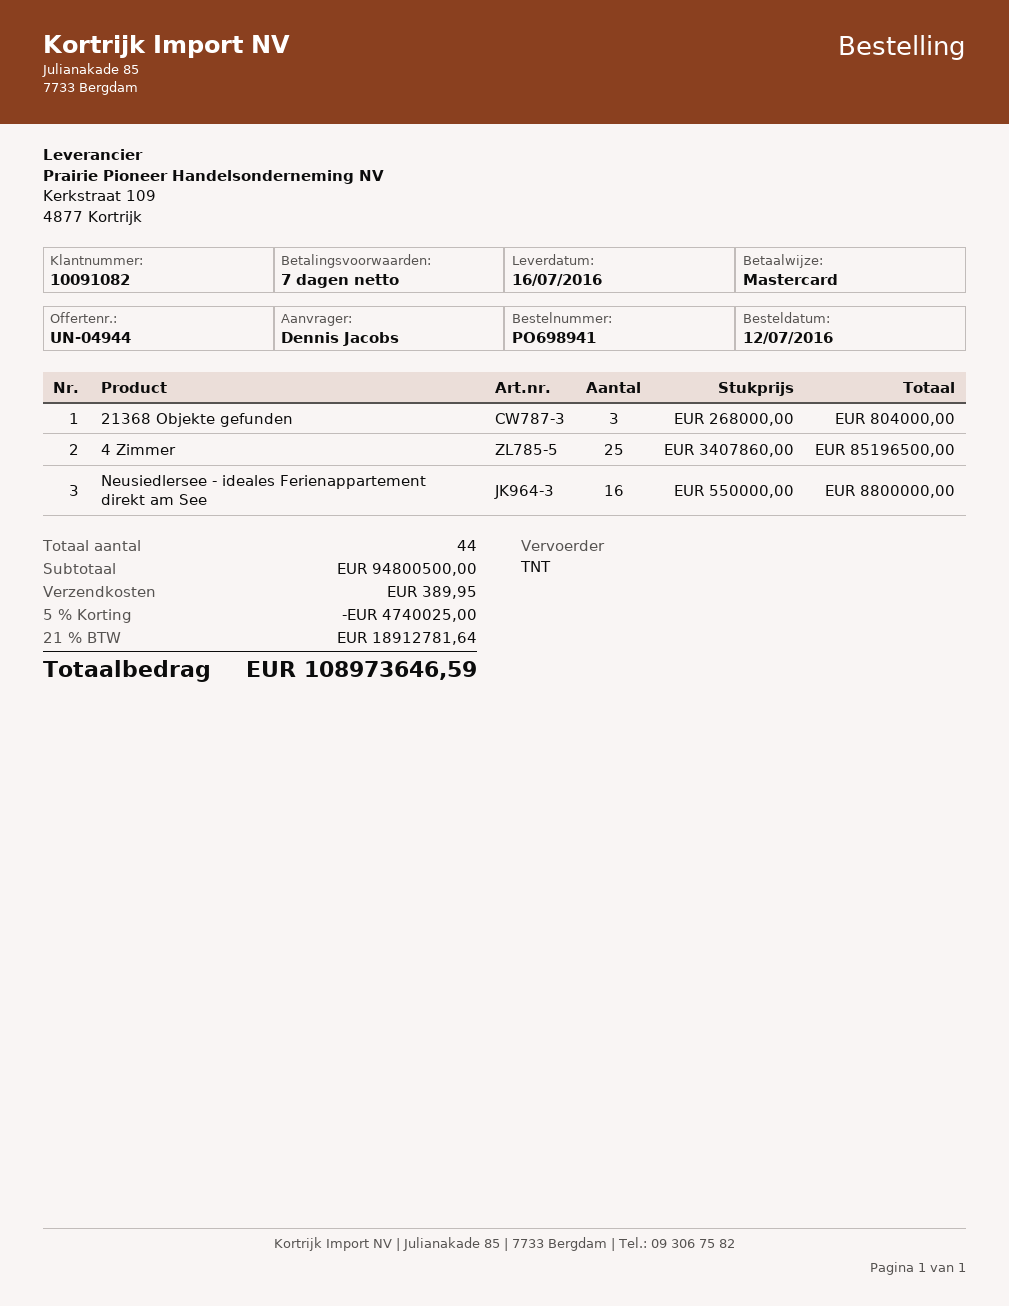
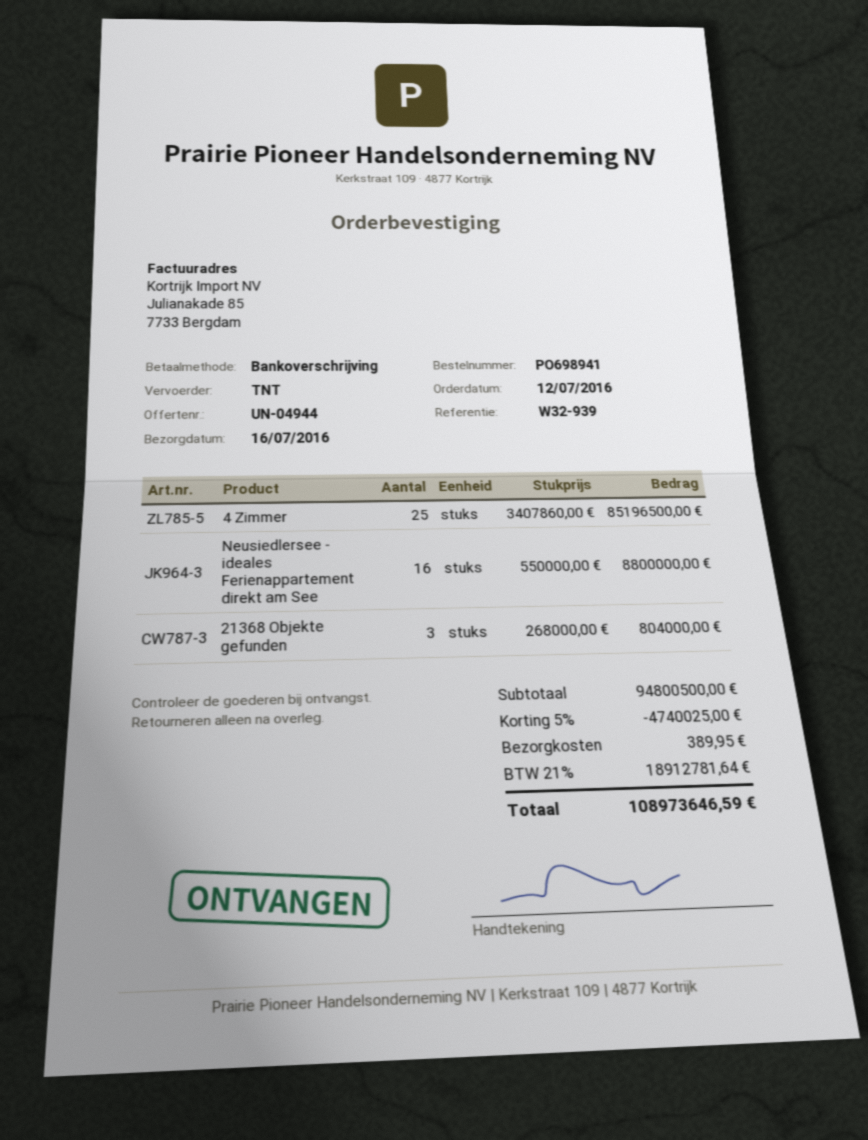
payment method: Mastercard -> bank transfer

